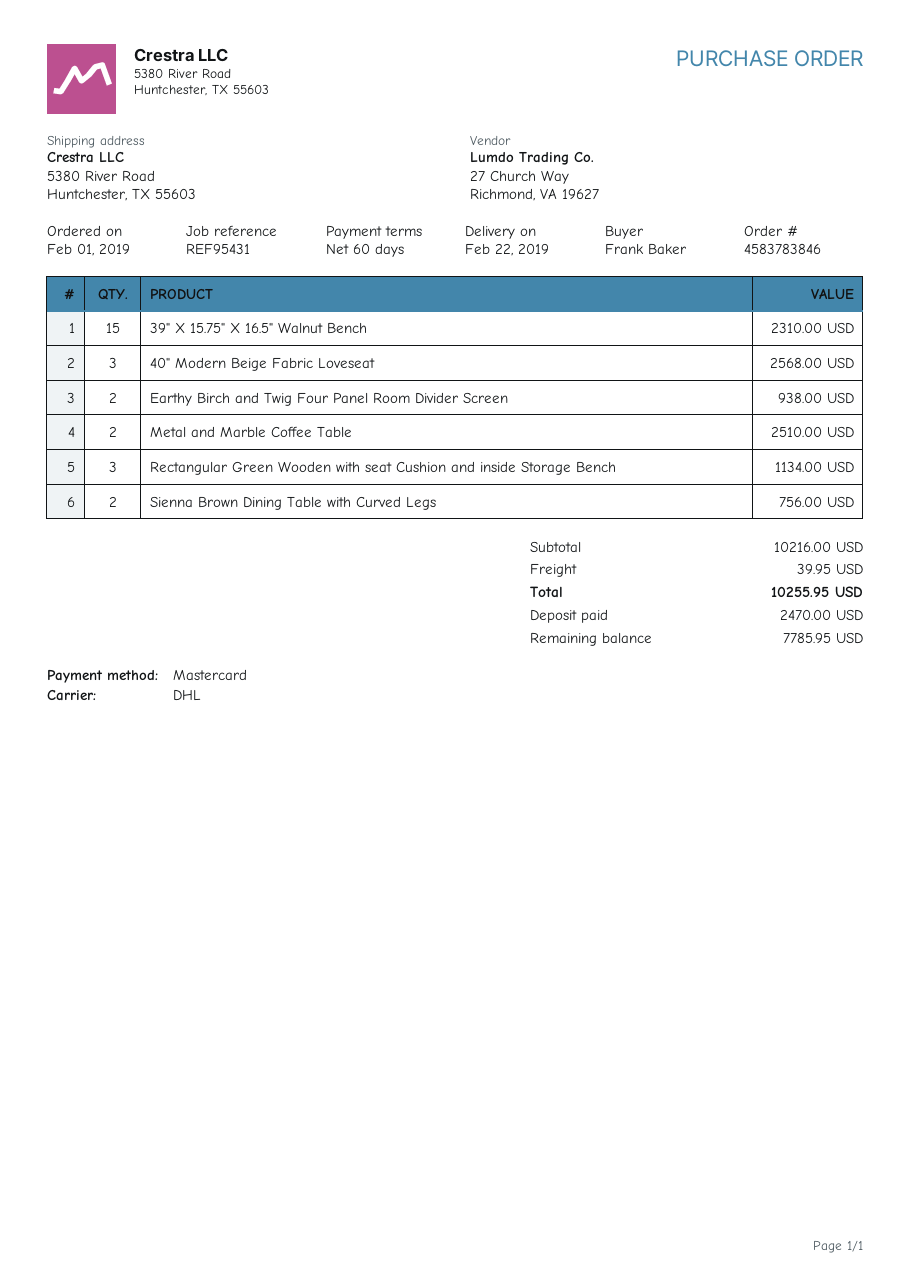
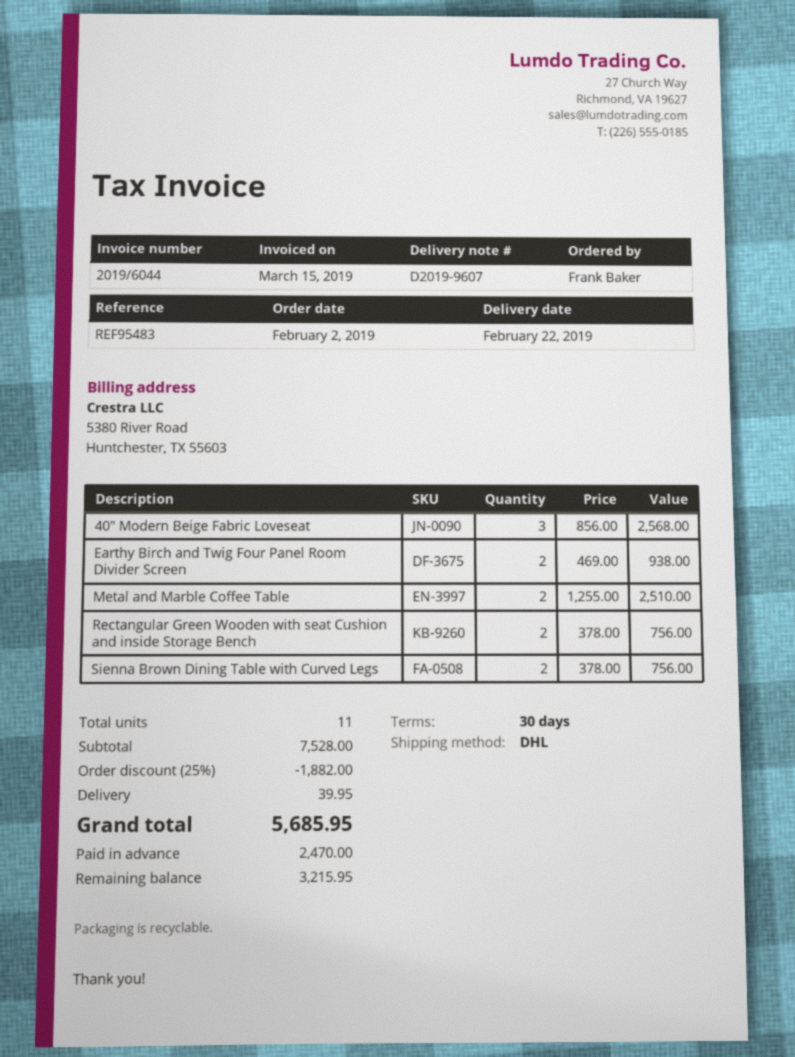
order date: 2019-02-01 -> 2019-02-02
payment terms: 60 days -> 30 days
reference: REF95431 -> REF95483
39" X 15.75" X 16.5" Walnut Bench: 15 for 2310.00 -> none
Rectangular Green Wooden with seat Cushion and inside Storage Bench: 3 for 1134.00 -> 2 for 756.00
subtotal: 10216.00 -> 7528.00
discount: none -> 25% = 1882.00
total: 10255.95 -> 5685.95
balance: 7785.95 -> 3215.95

